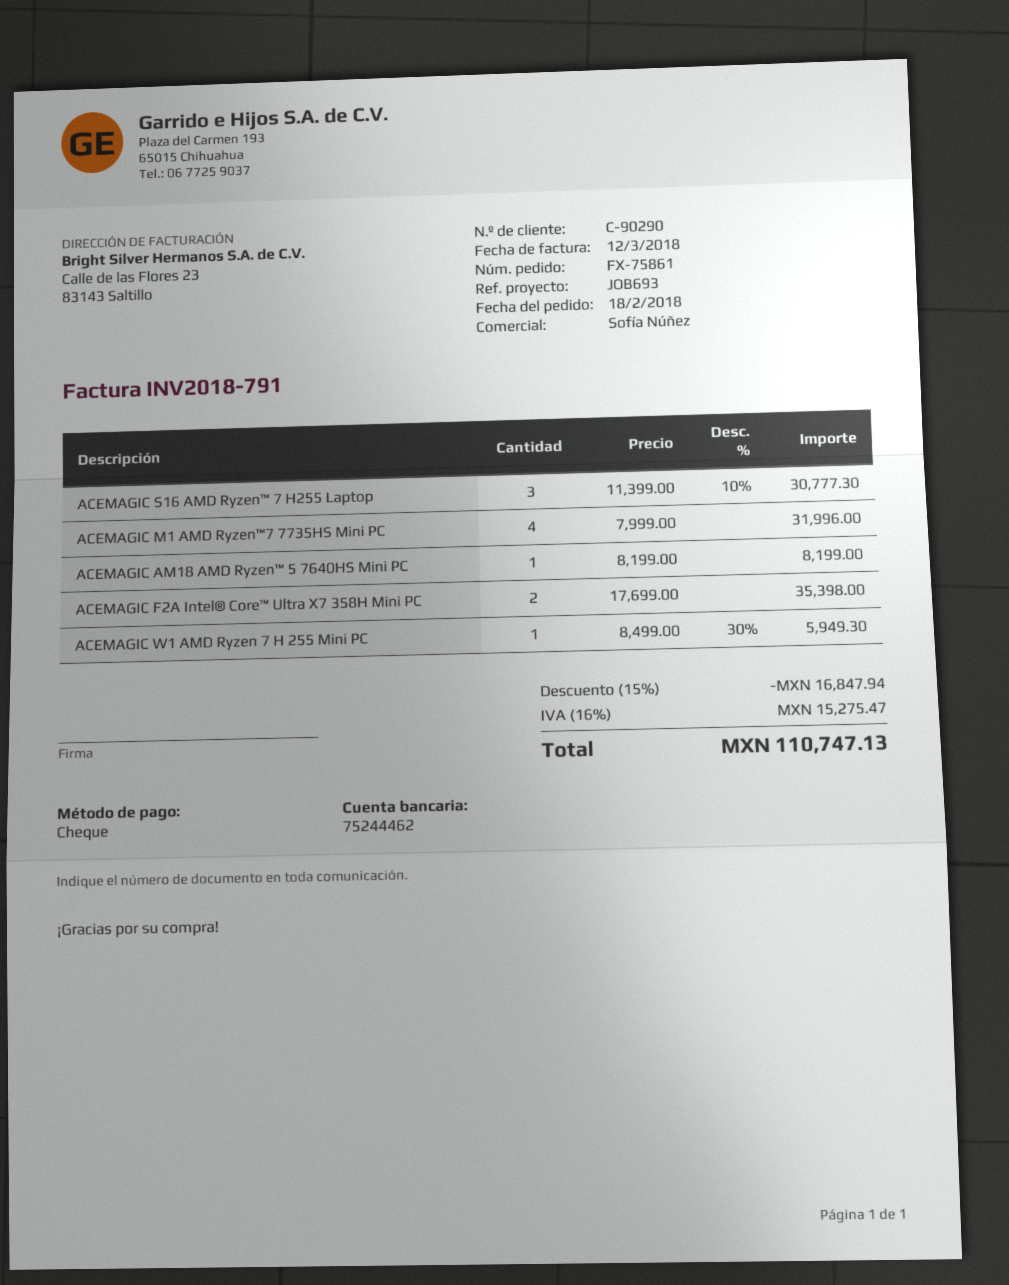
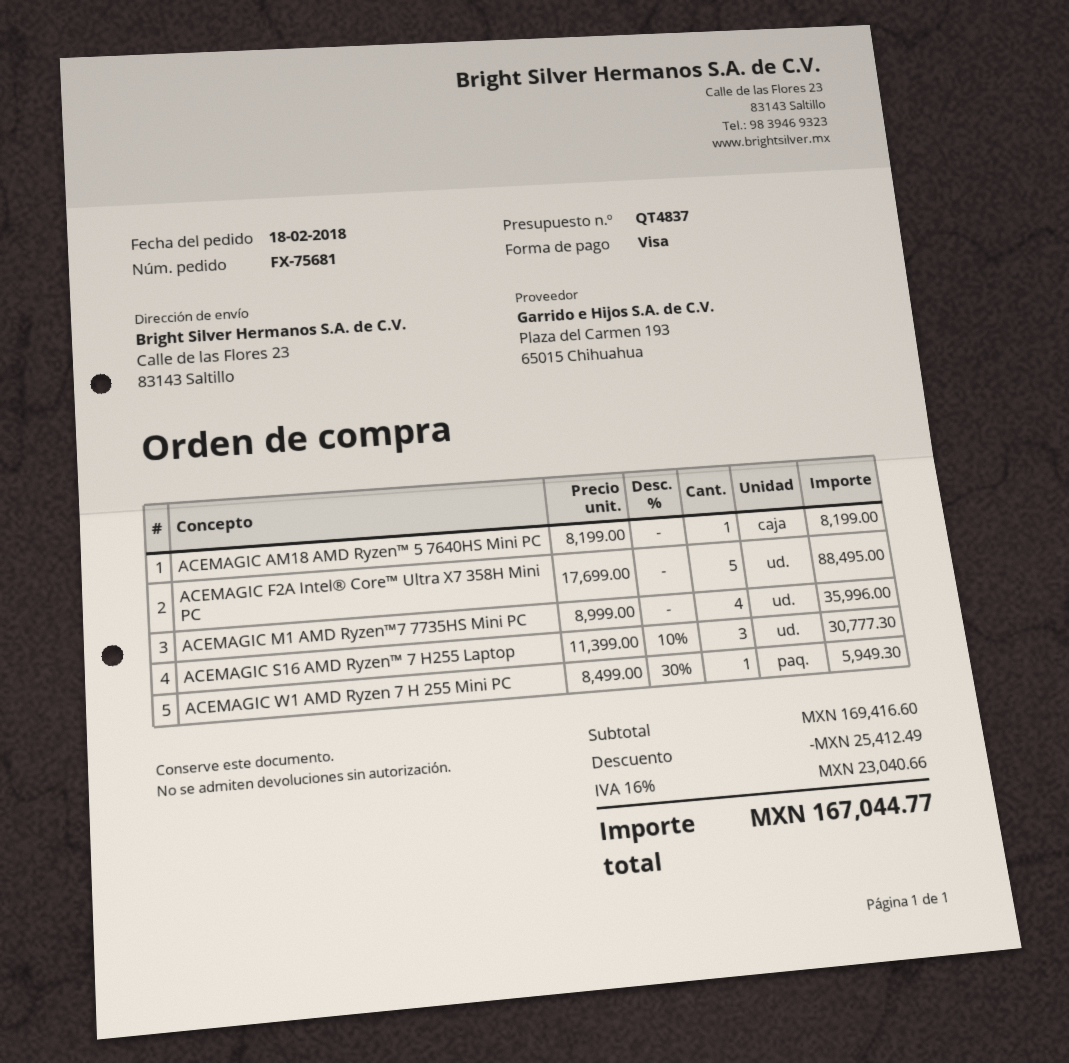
order number: FX-75861 -> FX-75681
payment method: cheque -> Visa
ACEMAGIC M1 AMD Ryzen™7 7735HS Mini PC: 4 x 7999.00 = 31996.00 -> 4 x 8999.00 = 35996.00
ACEMAGIC F2A Intel® Core™ Ultra X7 358H Mini PC: 2 x 17699.00 = 35398.00 -> 5 x 17699.00 = 88495.00
discount: 16847.94 -> 25412.49
tax: 16% = 15275.47 -> 16% = 23040.66
total: 110747.13 -> 167044.77

